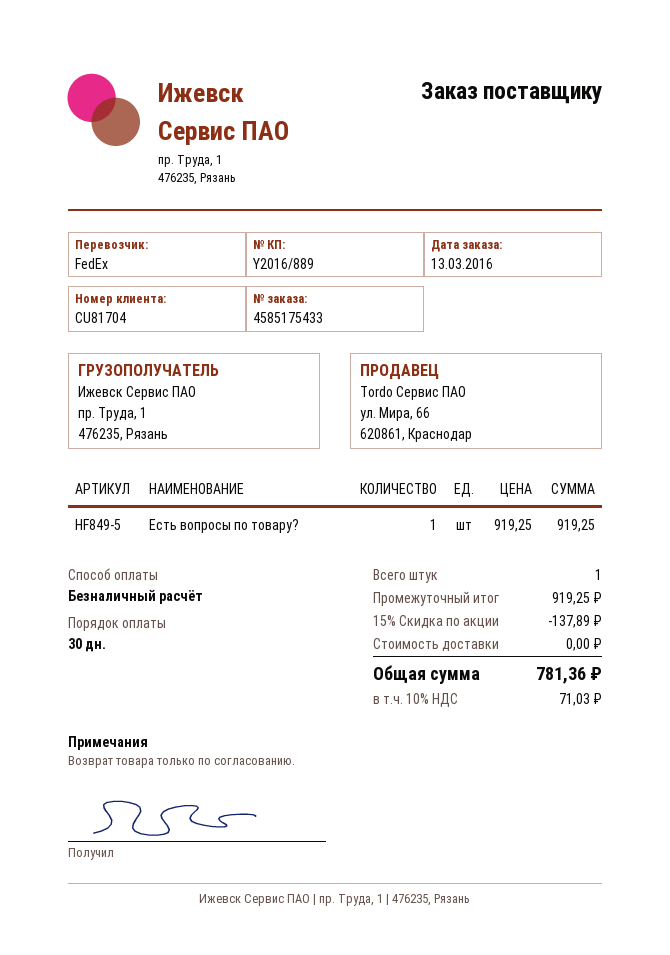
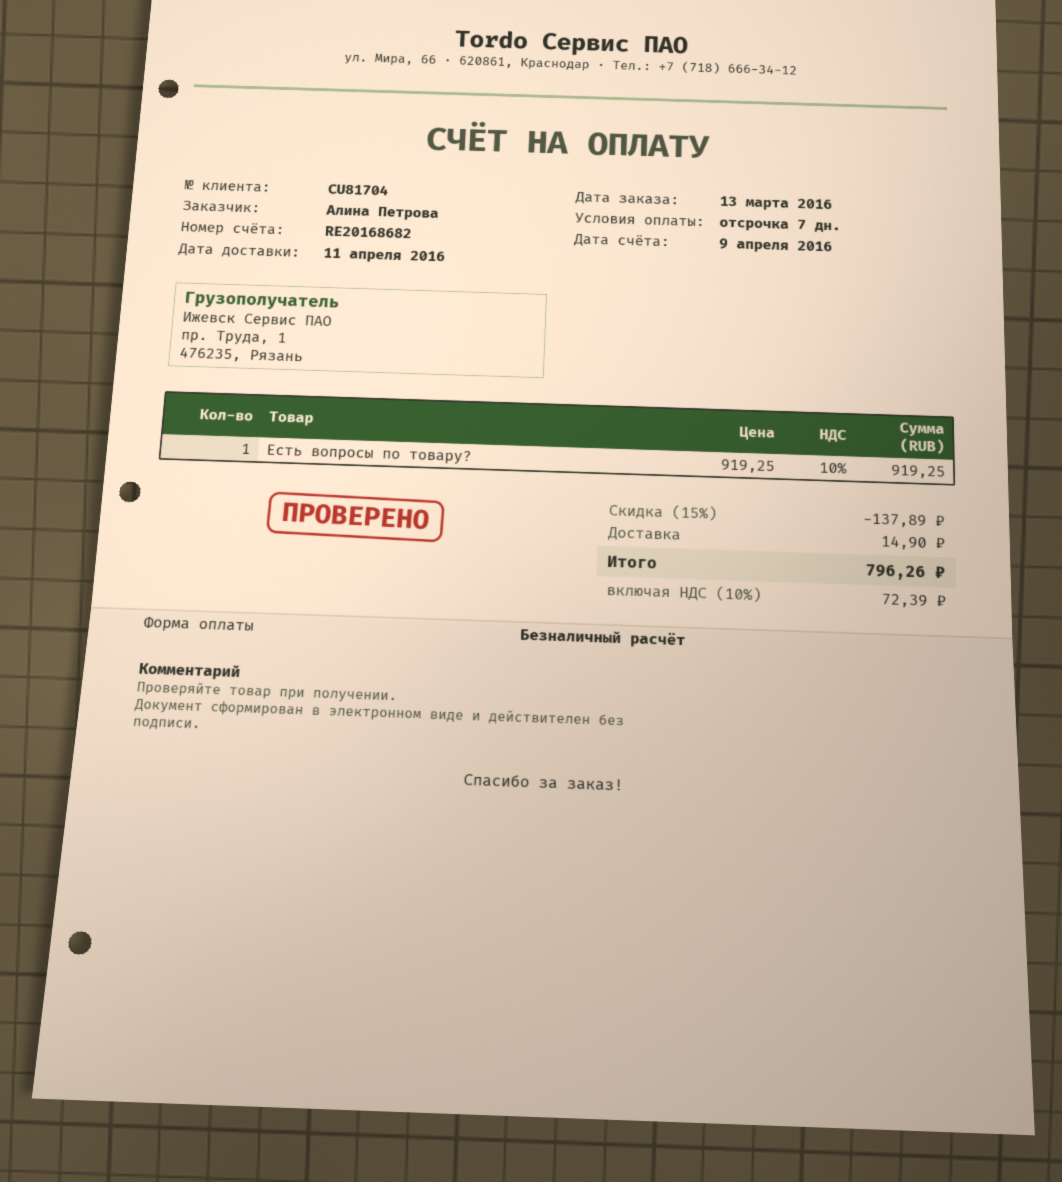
payment terms: 30 days -> 7 days
shipping: 0.00 -> 14.90
tax: 10% = 71.03 -> 10% = 72.39
total: 781.36 -> 796.26

